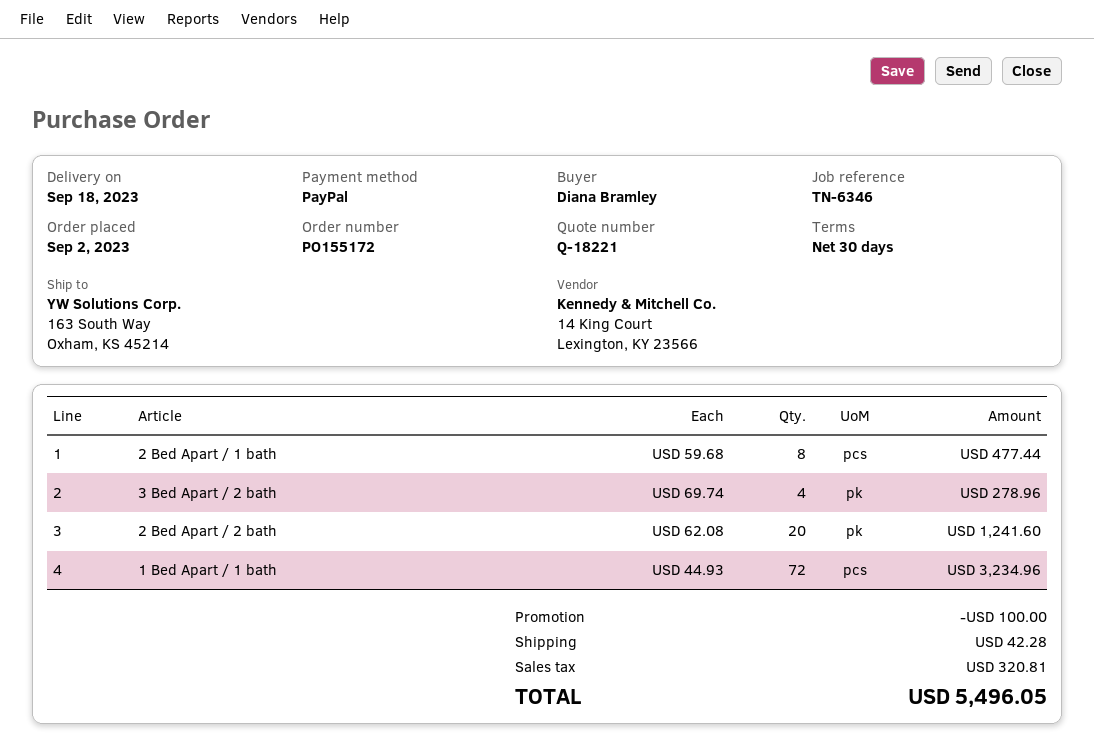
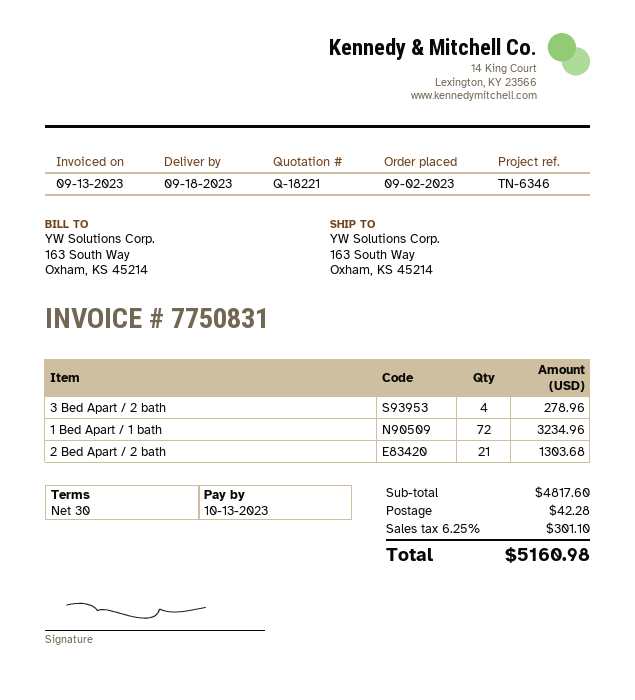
2 Bed Apart / 1 bath: 8 for 477.44 -> none
2 Bed Apart / 2 bath: 20 for 1241.60 -> 21 for 1303.68
discount: 100.00 -> none
tax: 320.81 -> 301.10
total: 5496.05 -> 5160.98

